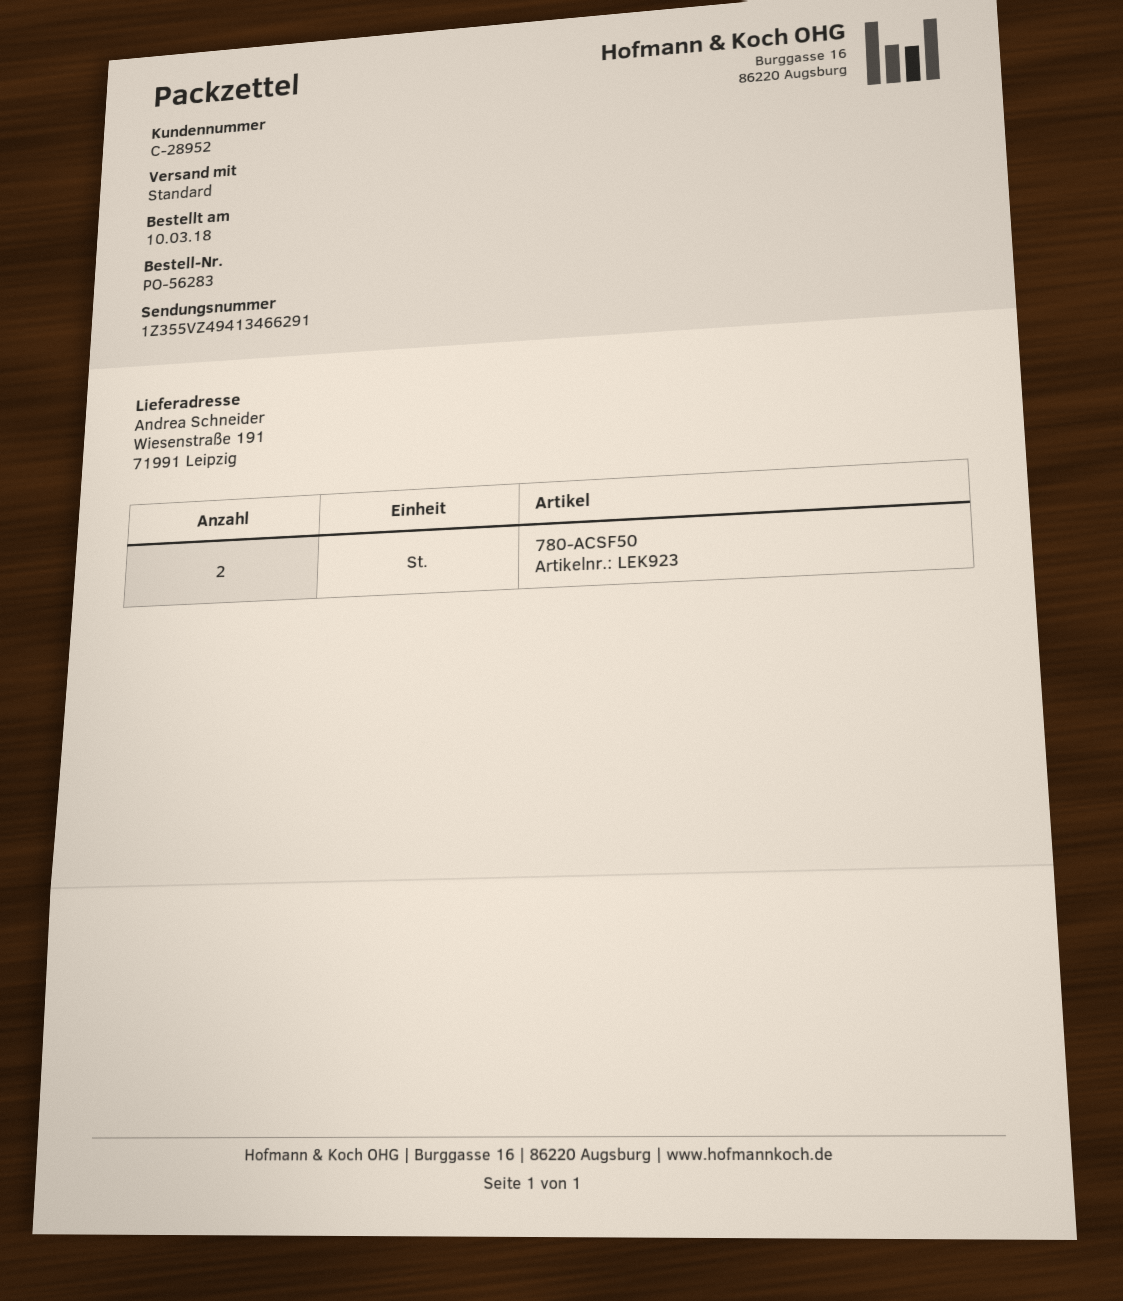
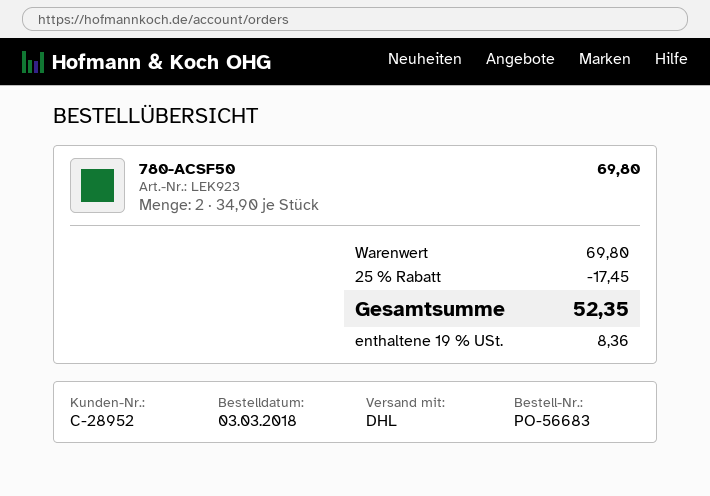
order number: PO-56283 -> PO-56683
order date: 2018-03-10 -> 2018-03-03
shipping method: standard -> DHL

